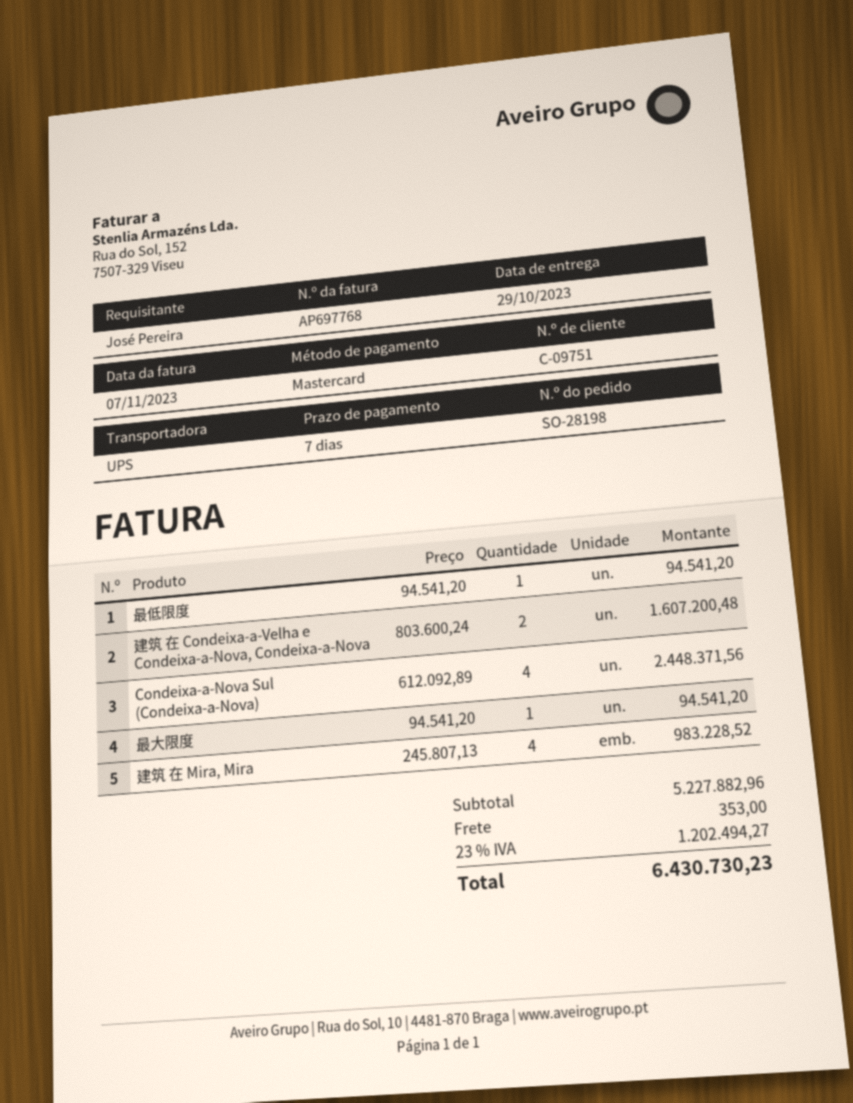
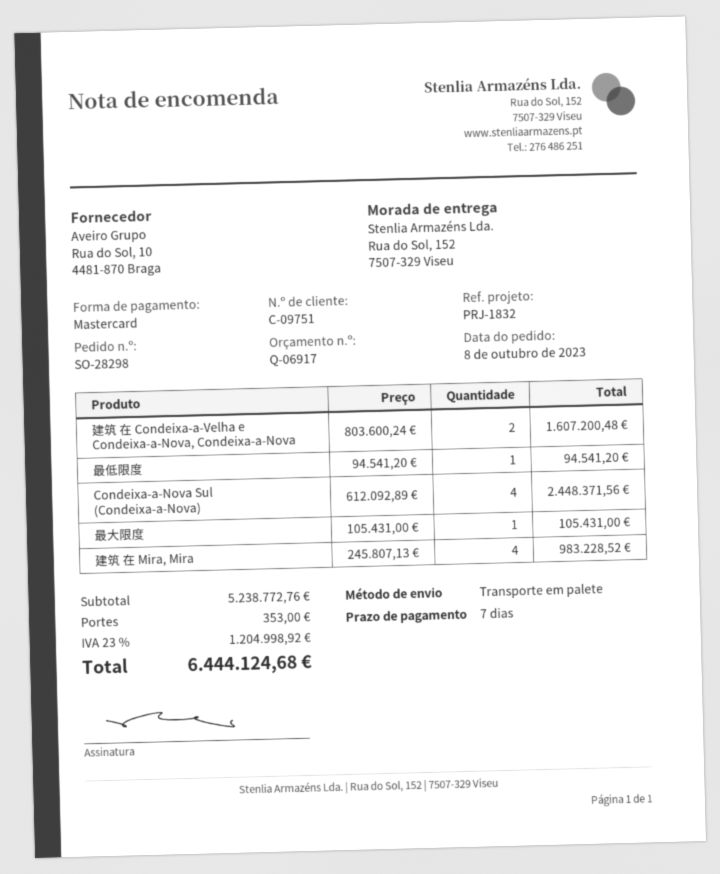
order number: SO-28198 -> SO-28298
shipping method: UPS -> pallet freight
最大限度: 1 x 94541.20 = 94541.20 -> 1 x 105431.00 = 105431.00
subtotal: 5227882.96 -> 5238772.76
tax: 23% = 1202494.27 -> 23% = 1204998.92
total: 6430730.23 -> 6444124.68

